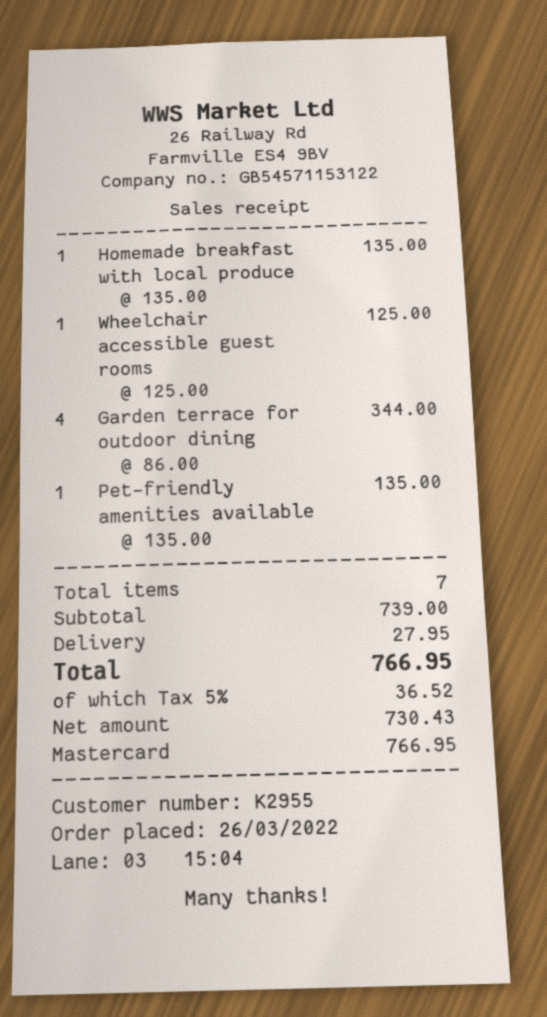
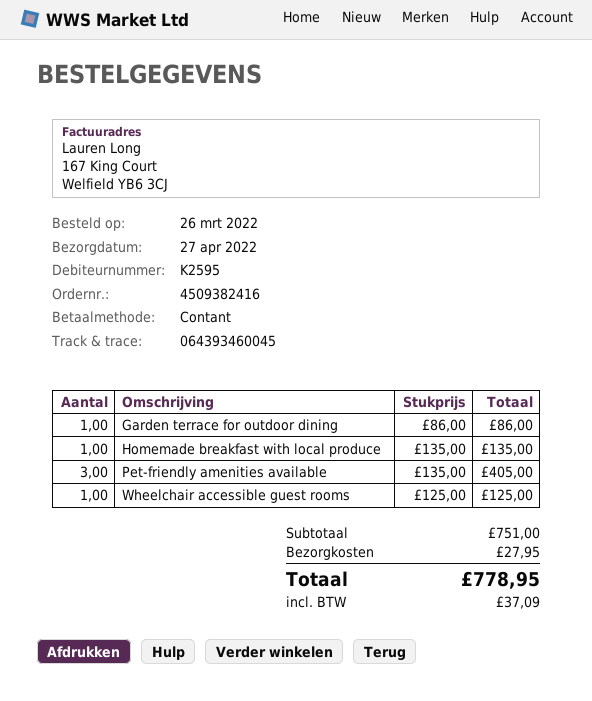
customer number: K2955 -> K2595
payment method: Mastercard -> cash
Garden terrace for outdoor dining: 4 x 86.00 = 344.00 -> 1 x 86.00 = 86.00
Pet-friendly amenities available: 1 x 135.00 = 135.00 -> 3 x 135.00 = 405.00
subtotal: 739.00 -> 751.00
tax: 36.52 -> 37.09
total: 766.95 -> 778.95

